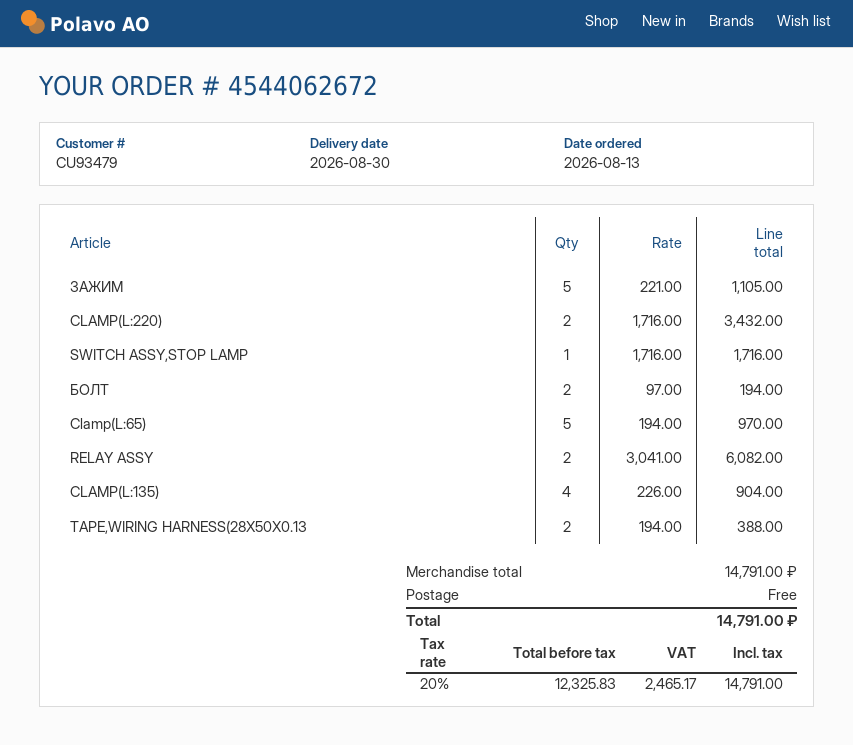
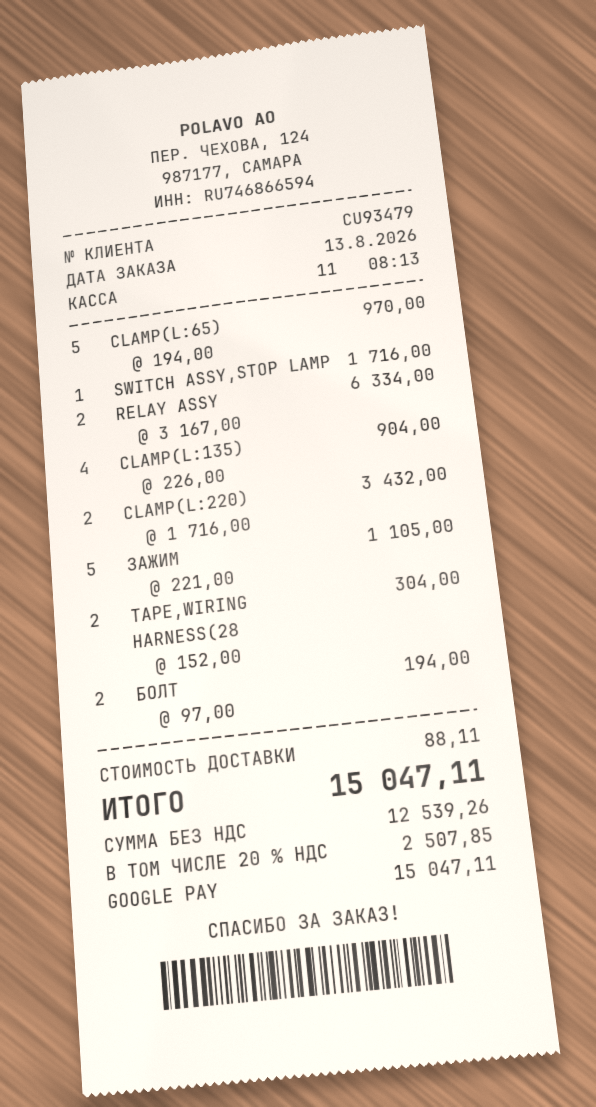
RELAY ASSY: 2 x 3041.00 = 6082.00 -> 2 x 3167.00 = 6334.00
TAPE,WIRING HARNESS(28X50X0.13: 2 x 194.00 = 388.00 -> 2 x 152.00 = 304.00
shipping: 0.00 -> 88.11
net: 12325.83 -> 12539.26
tax: 20% = 2465.17 -> 20% = 2507.85
total: 14791.00 -> 15047.11

